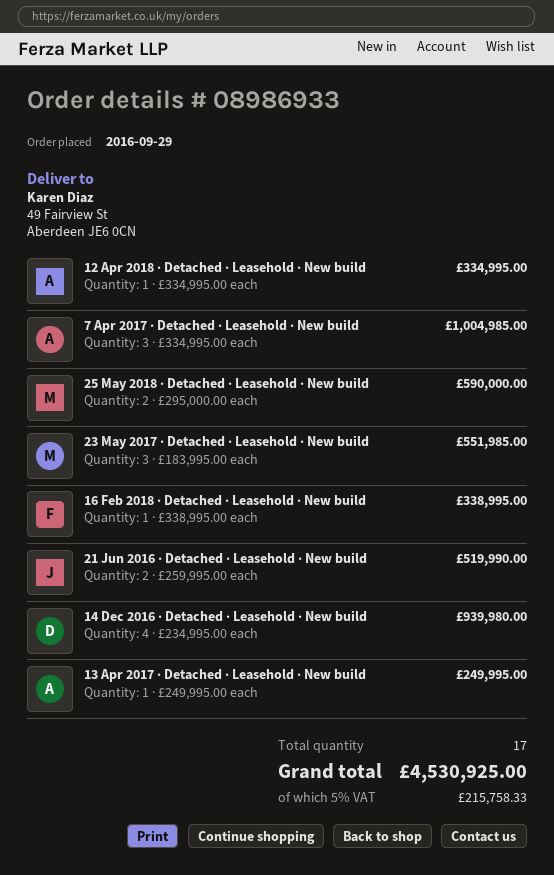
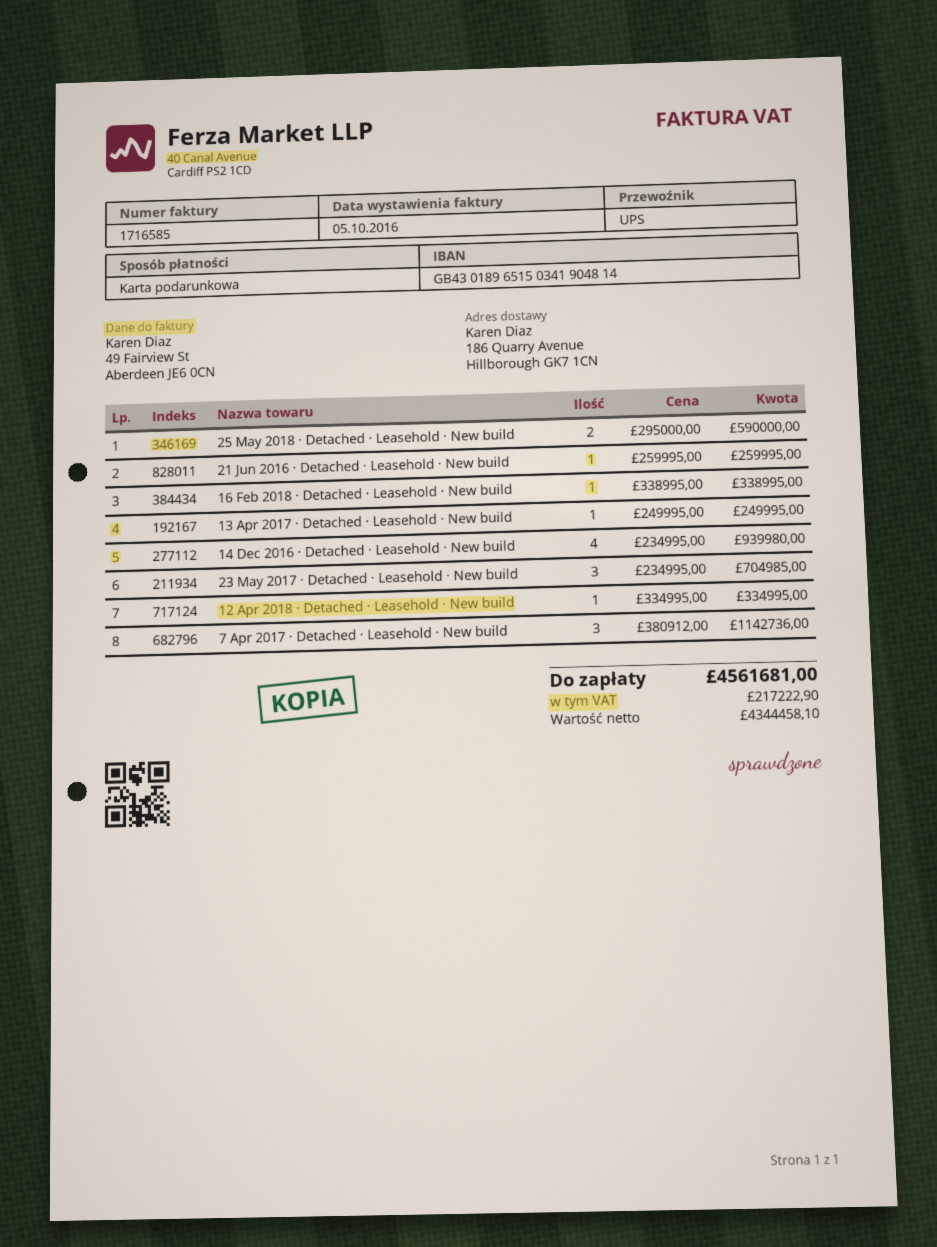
ship to: 49 Fairview St, Aberdeen JE6 0CN -> 186 Quarry Avenue, Hillborough GK7 1CN
7 Apr 2017 · Detached · Leasehold · New build: 3 x 334995.00 = 1004985.00 -> 3 x 380912.00 = 1142736.00
23 May 2017 · Detached · Leasehold · New build: 3 x 183995.00 = 551985.00 -> 3 x 234995.00 = 704985.00
21 Jun 2016 · Detached · Leasehold · New build: 2 x 259995.00 = 519990.00 -> 1 x 259995.00 = 259995.00
tax: 215758.33 -> 217222.90
total: 4530925.00 -> 4561681.00

